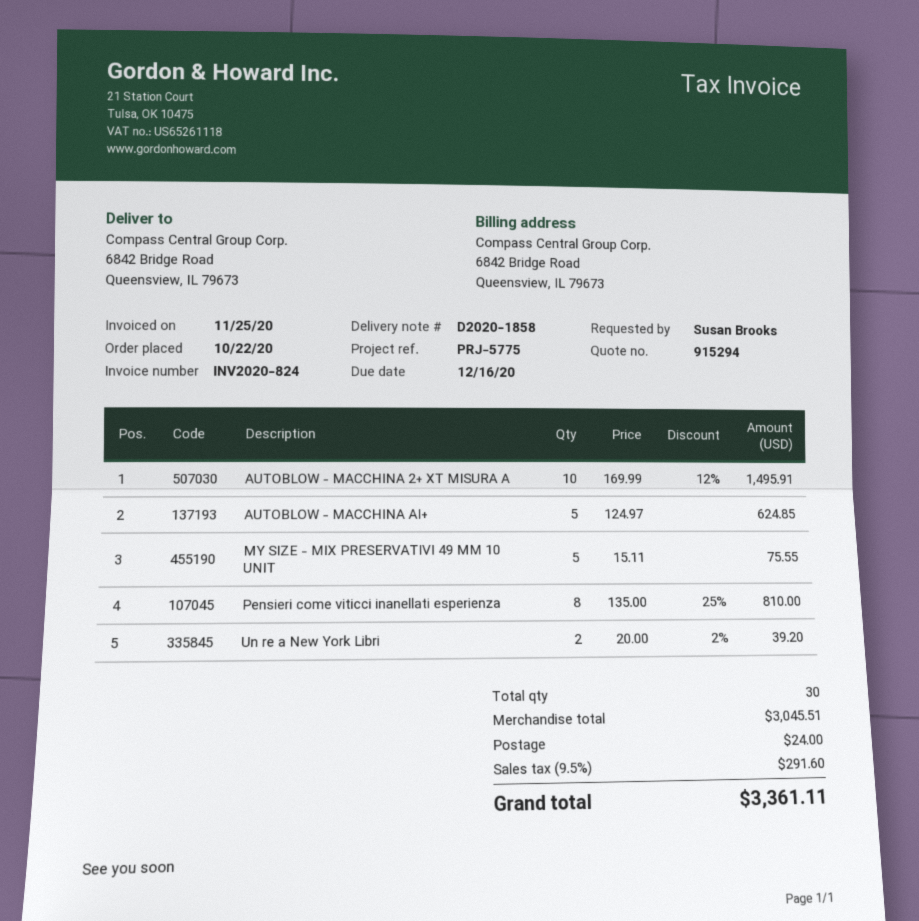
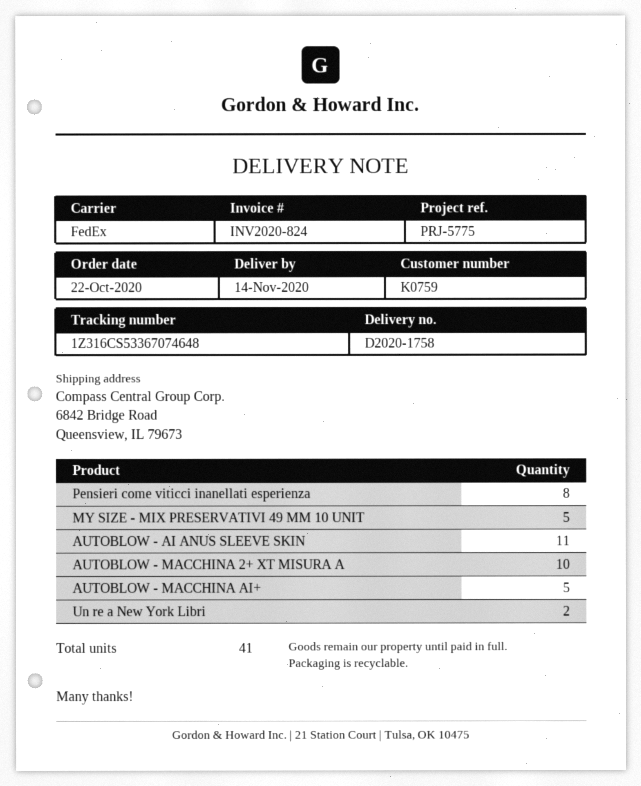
delivery note number: D2020-1858 -> D2020-1758
AUTOBLOW - AI ANUS SLEEVE SKIN: none -> 11
total quantity: 30 -> 41

